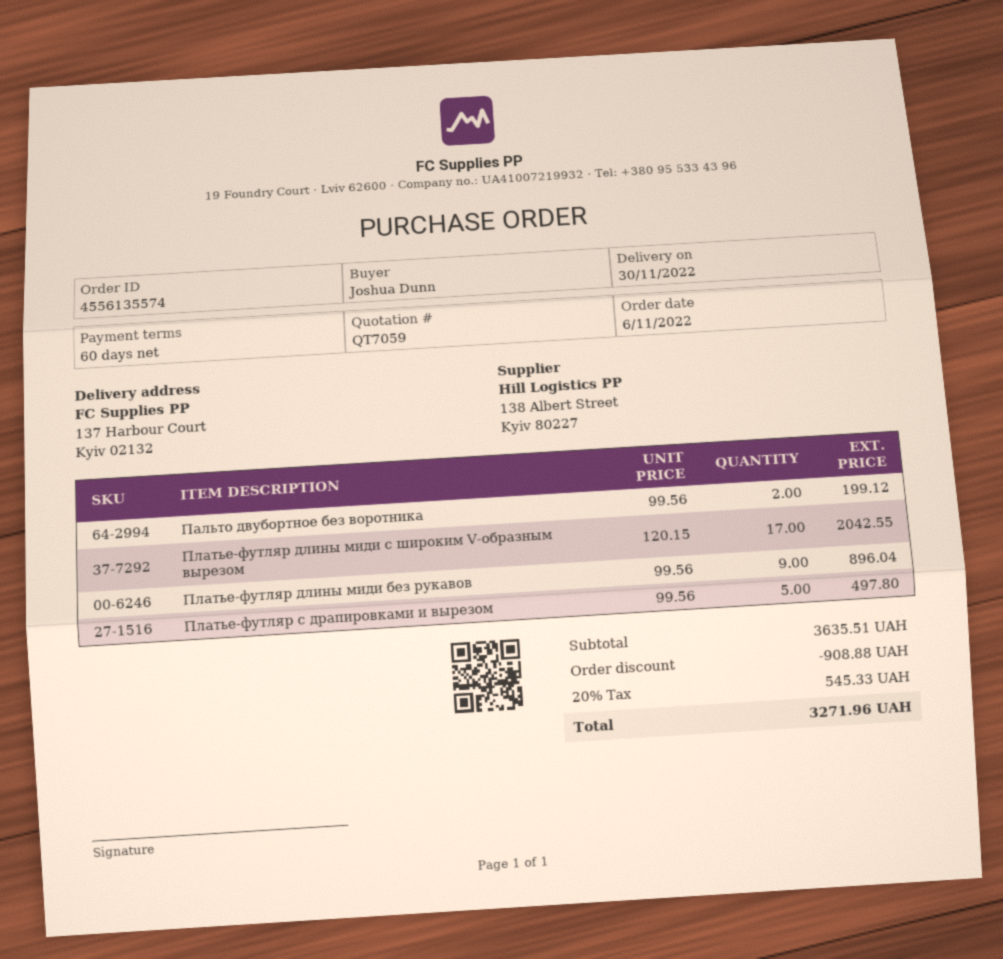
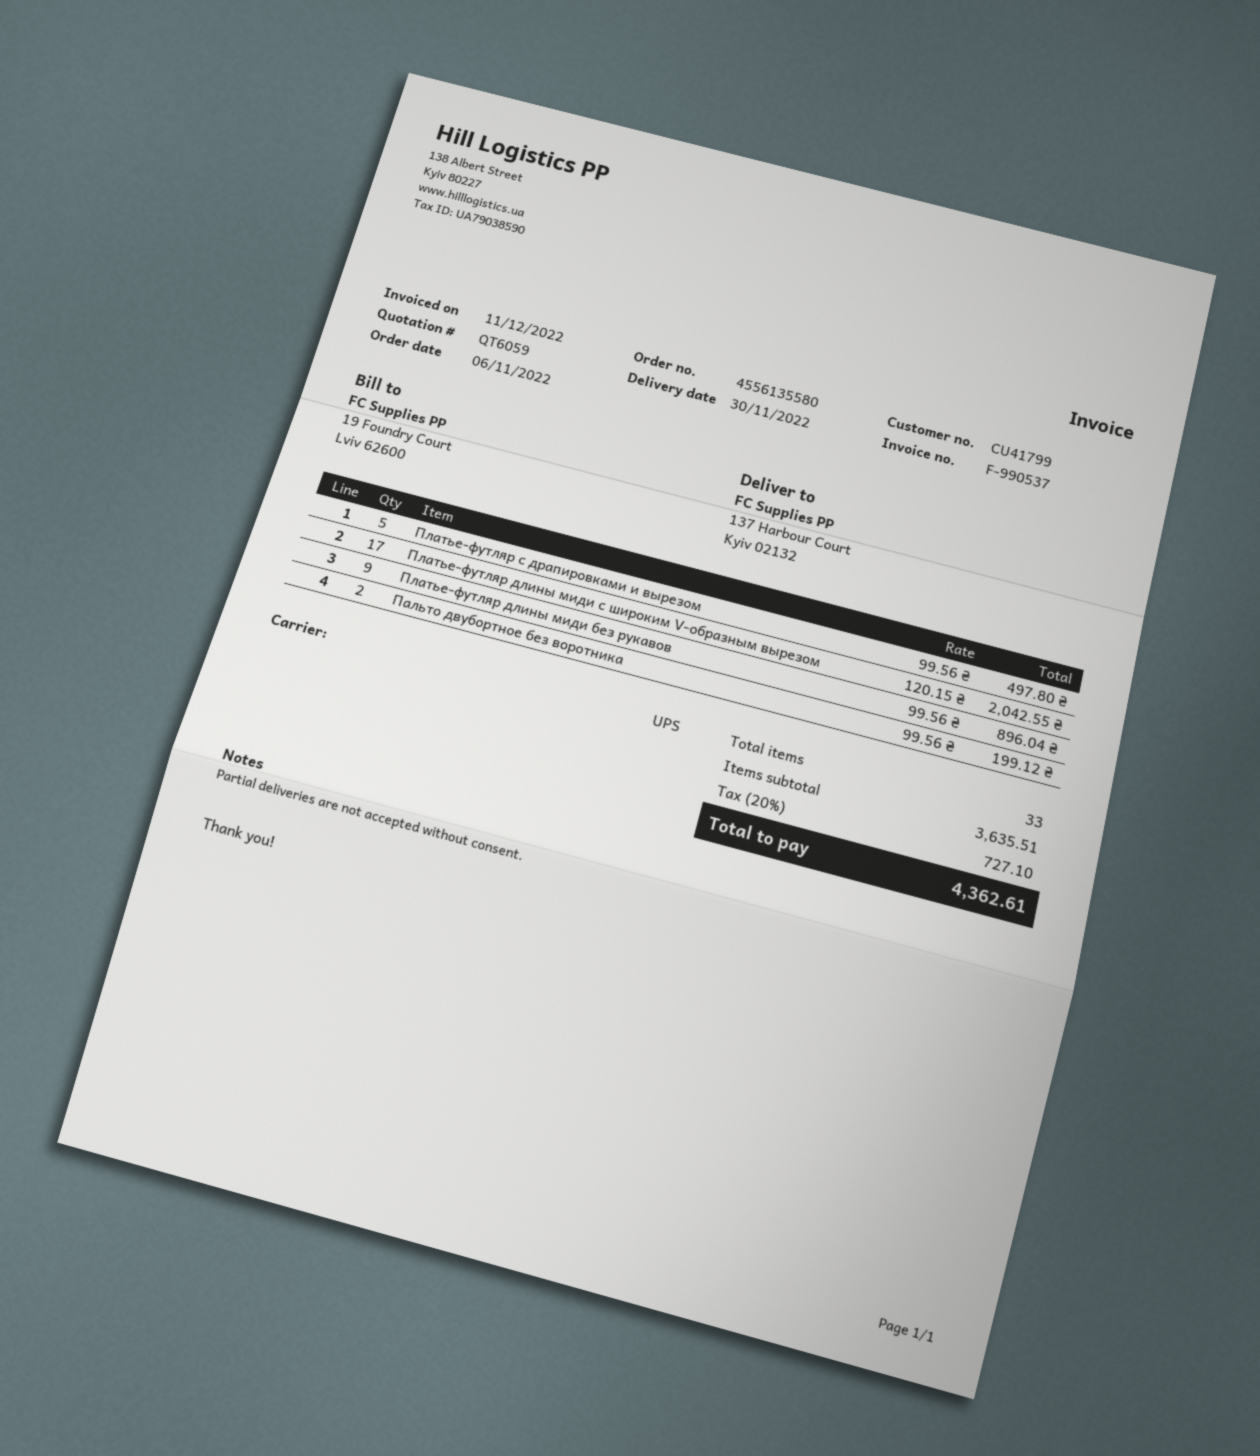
quote number: QT7059 -> QT6059
order number: 4556135574 -> 4556135580
discount: 908.88 -> none
tax: 20% = 545.33 -> 20% = 727.10
total: 3271.96 -> 4362.61

